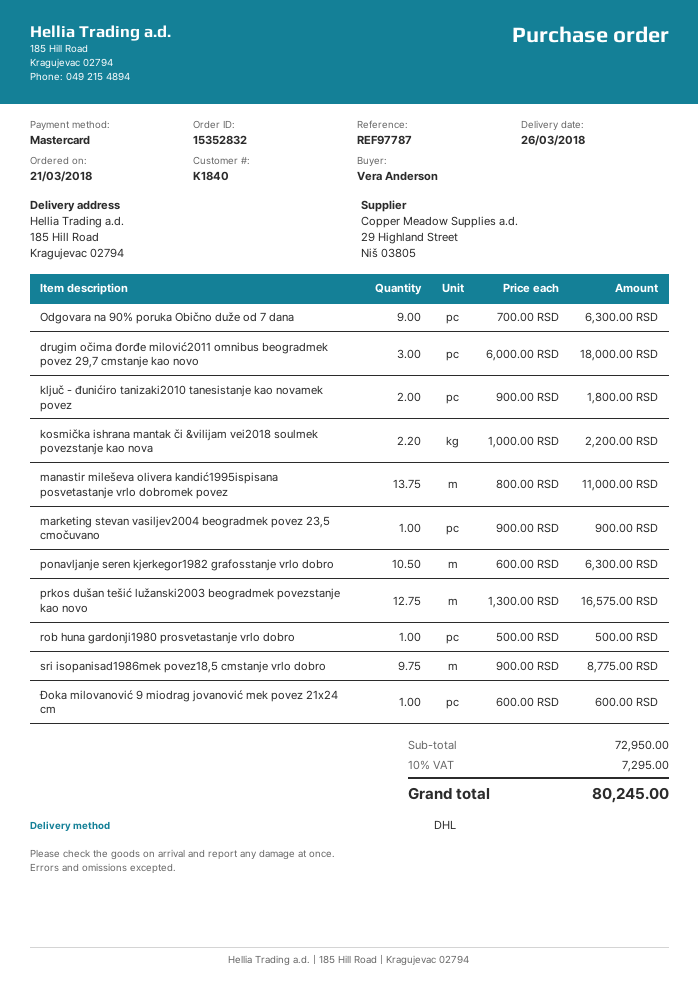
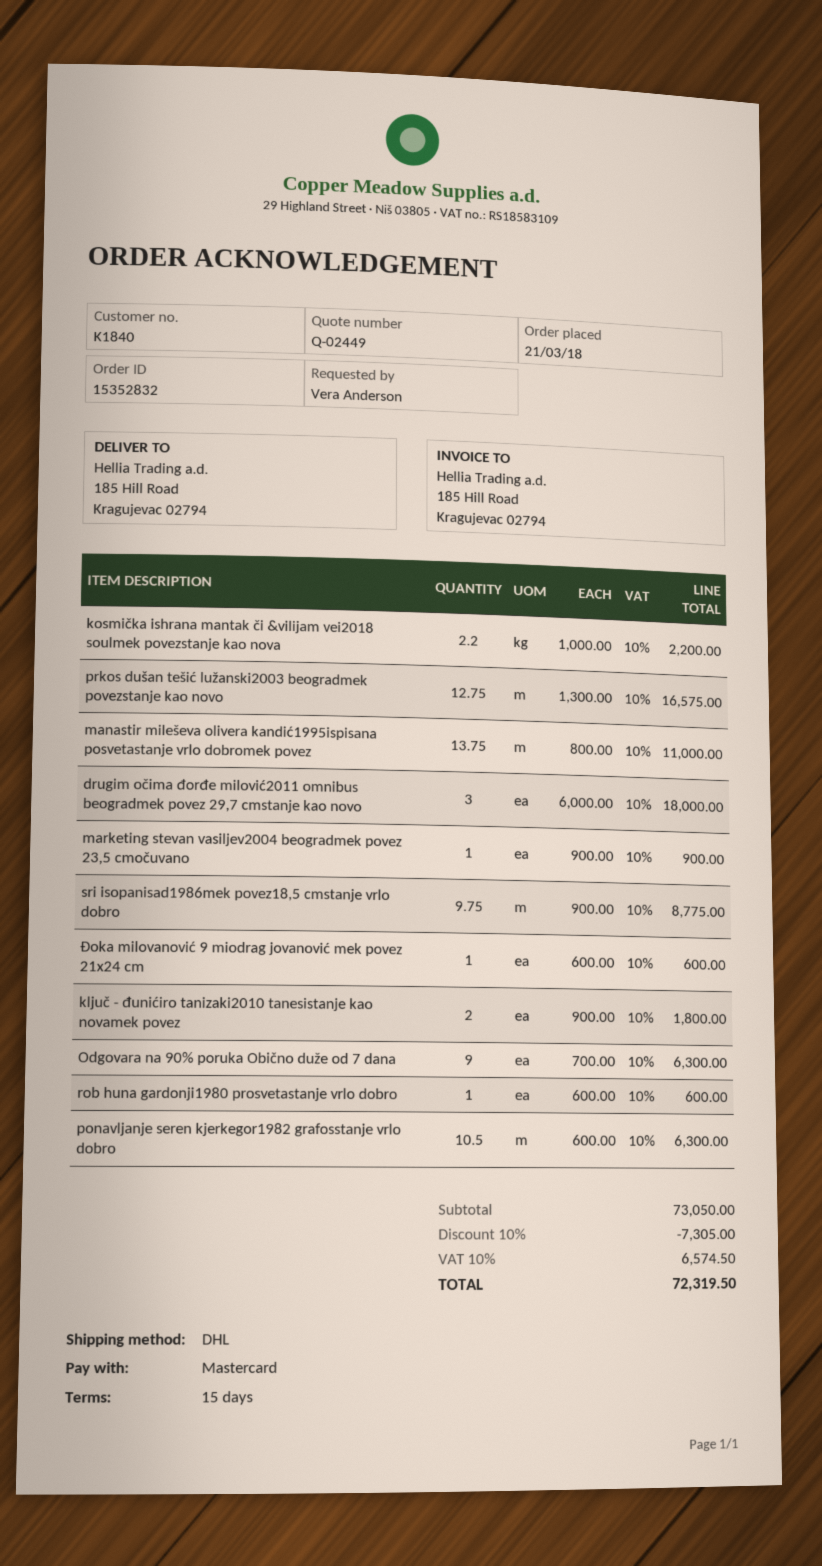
rob huna gardonji1980 prosvetastanje vrlo dobro: 1 x 500.00 = 500.00 -> 1 x 600.00 = 600.00
subtotal: 72950.00 -> 73050.00
discount: none -> 10% = 7305.00
tax: 10% = 7295.00 -> 10% = 6574.50
total: 80245.00 -> 72319.50

